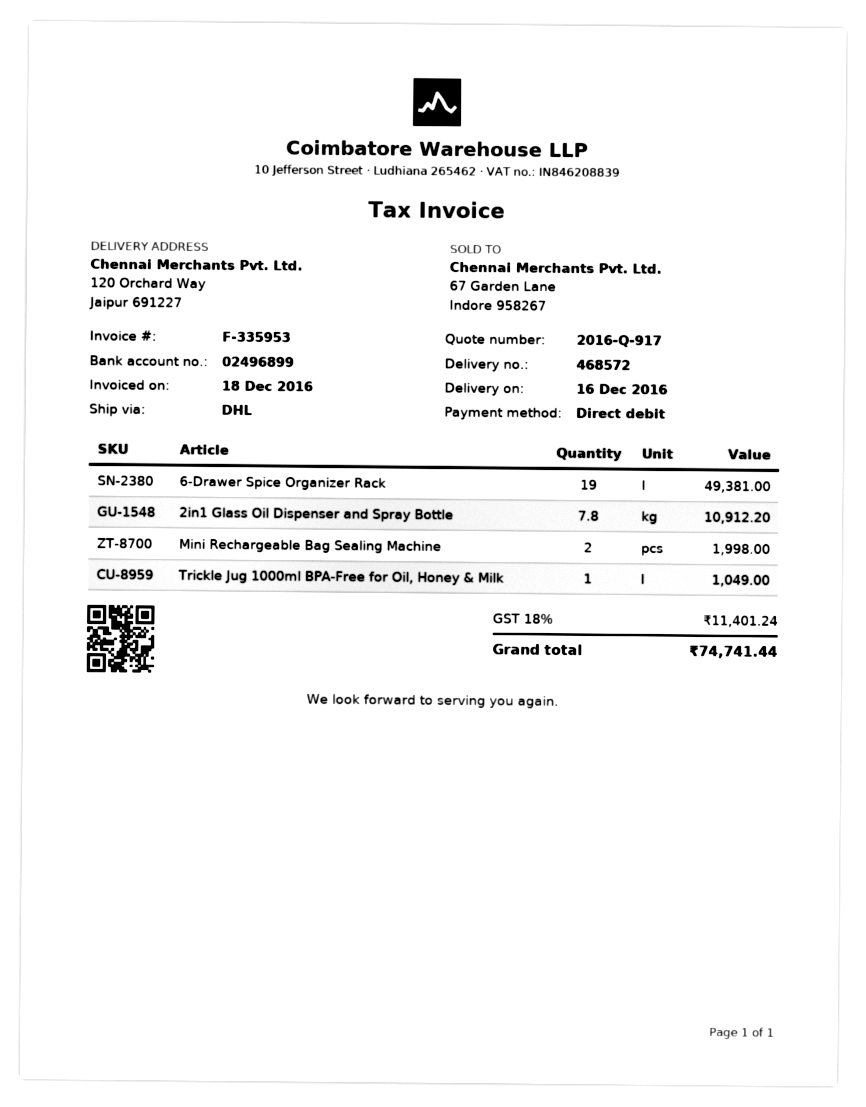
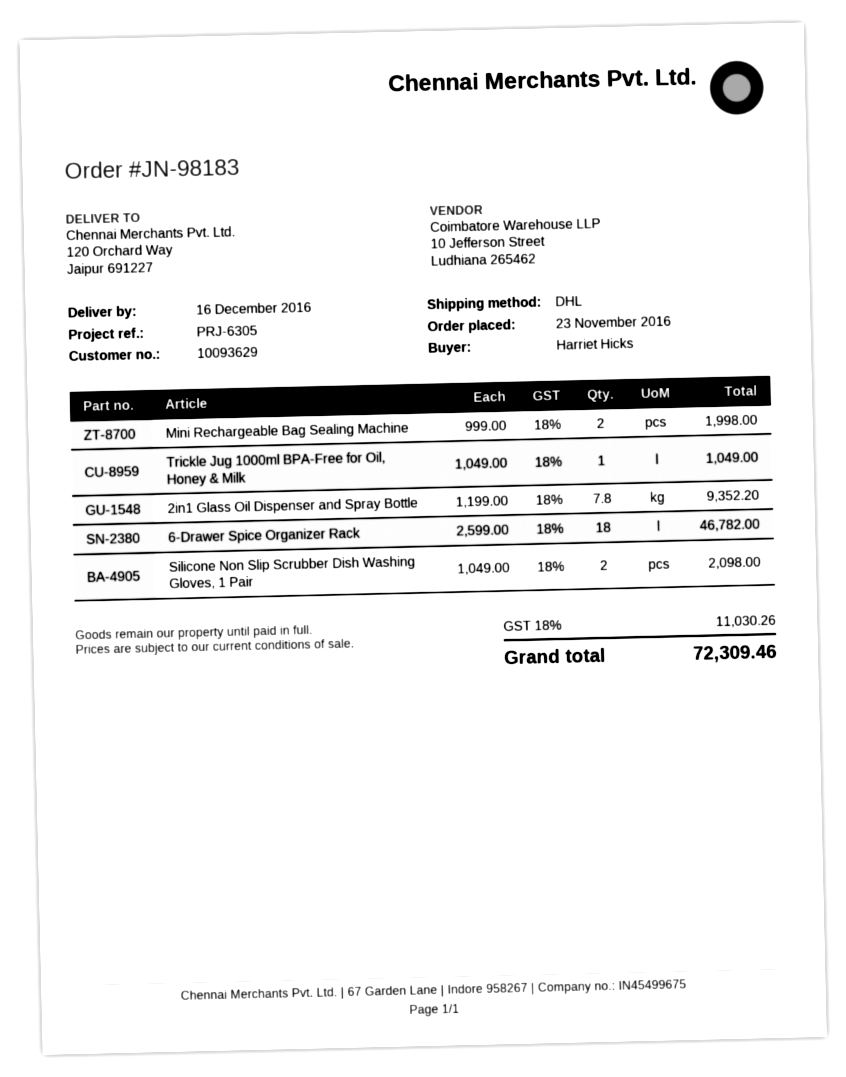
6-Drawer Spice Organizer Rack: 19 for 49381.00 -> 18 for 46782.00
2in1 Glass Oil Dispenser and Spray Bottle: 7.8 for 10912.20 -> 7.8 for 9352.20
Silicone Non Slip Scrubber Dish Washing Gloves, 1 Pair: none -> 2 for 2098.00
tax: 18% = 11401.24 -> 18% = 11030.26
total: 74741.44 -> 72309.46

